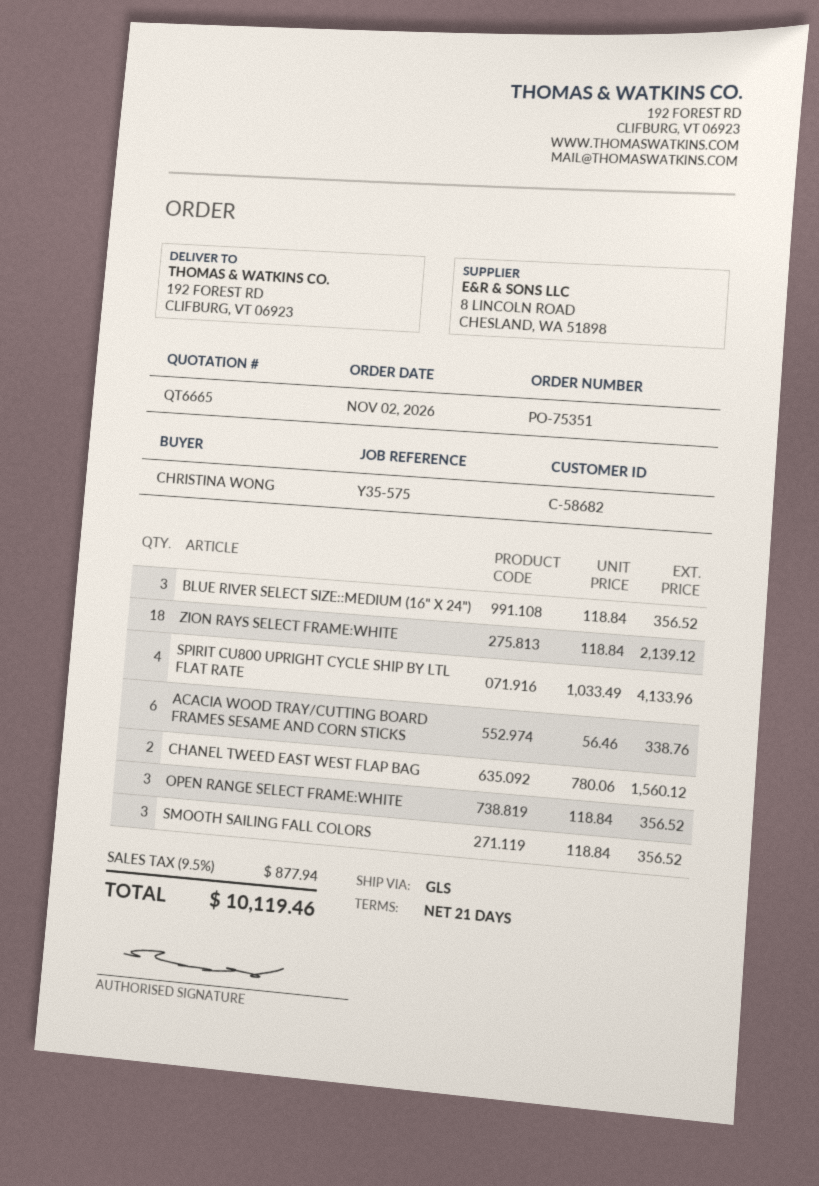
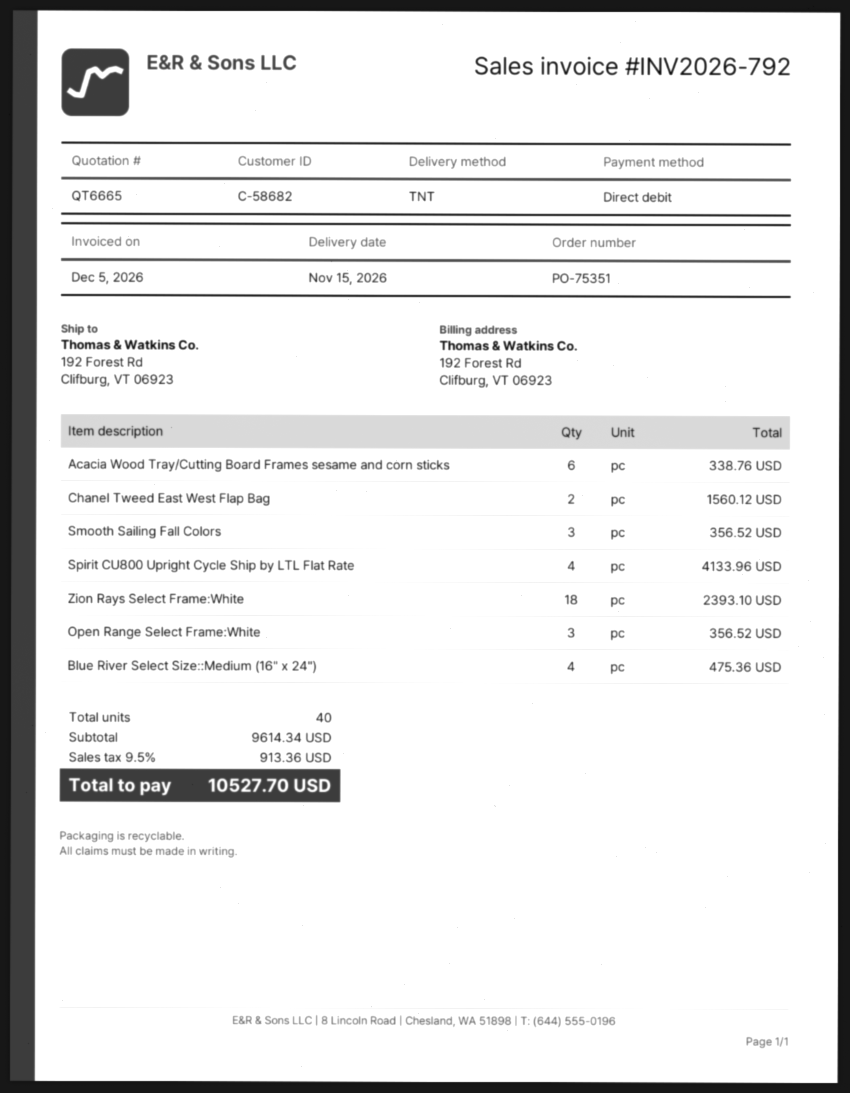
shipping method: GLS -> TNT
BLUE RIVER SELECT SIZE::MEDIUM (16" X 24"): 3 for 356.52 -> 4 for 475.36
ZION RAYS SELECT FRAME:WHITE: 18 for 2139.12 -> 18 for 2393.10
tax: 9.5% = 877.94 -> 9.5% = 913.36
total: 10119.46 -> 10527.70

